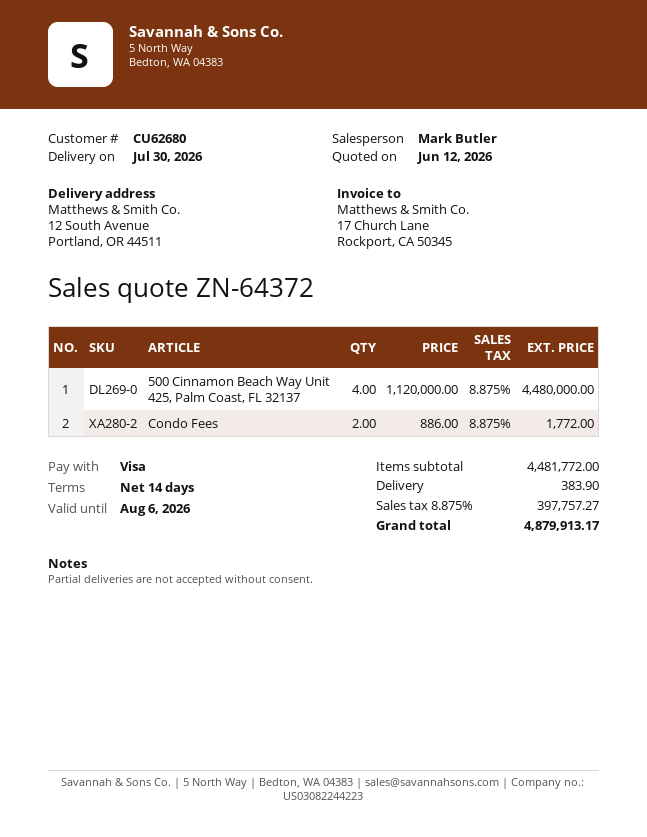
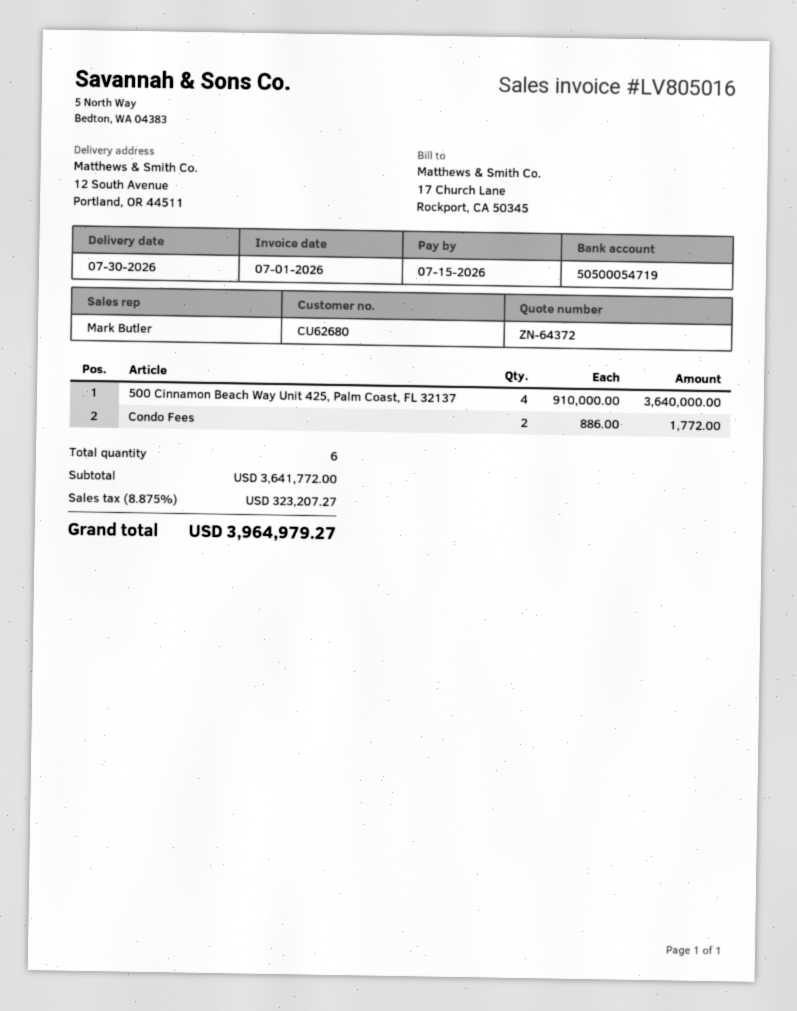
500 Cinnamon Beach Way Unit 425, Palm Coast, FL 32137: 4 x 1120000.00 = 4480000.00 -> 4 x 910000.00 = 3640000.00
subtotal: 4481772.00 -> 3641772.00
shipping: 383.90 -> none
tax: 8.875% = 397757.27 -> 8.875% = 323207.27
total: 4879913.17 -> 3964979.27

